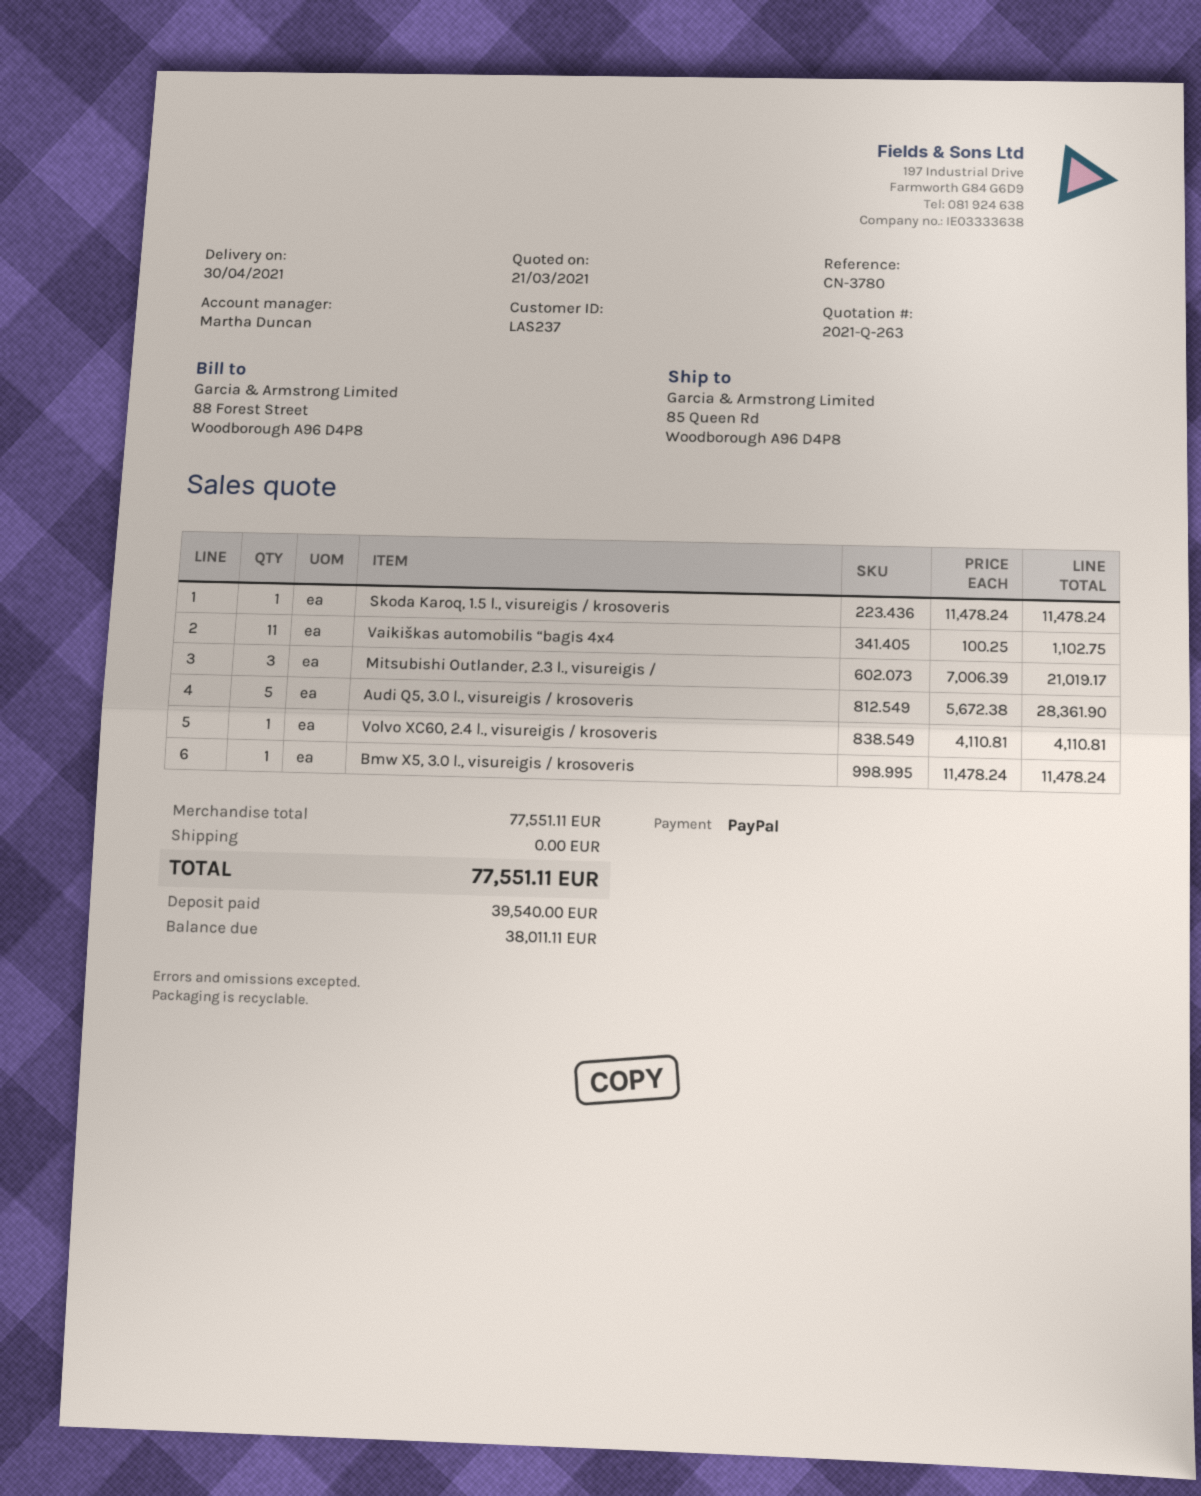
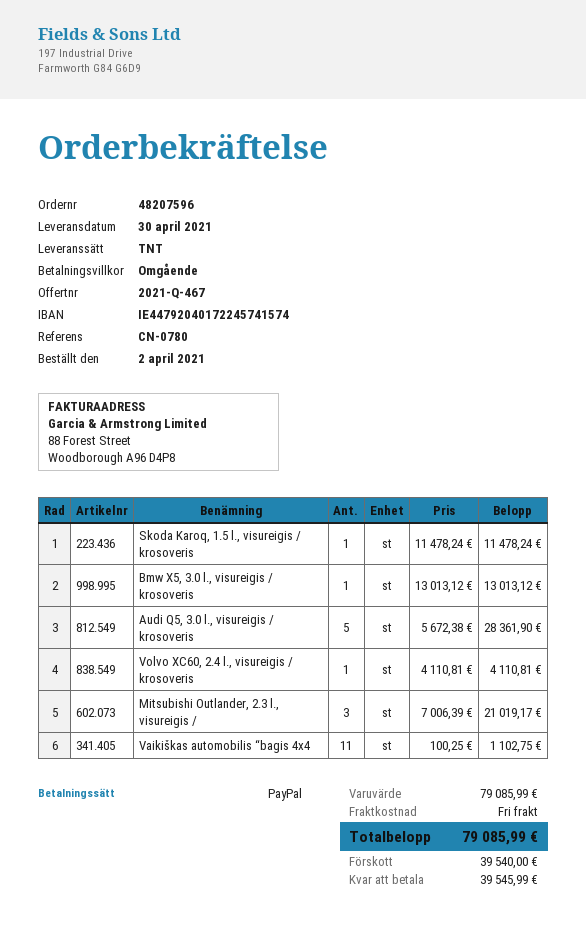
quote number: 2021-Q-263 -> 2021-Q-467
reference: CN-3780 -> CN-0780
Bmw X5, 3.0 l., visureigis / krosoveris: 1 x 11478.24 = 11478.24 -> 1 x 13013.12 = 13013.12
subtotal: 77551.11 -> 79085.99
total: 77551.11 -> 79085.99
balance: 38011.11 -> 39545.99

